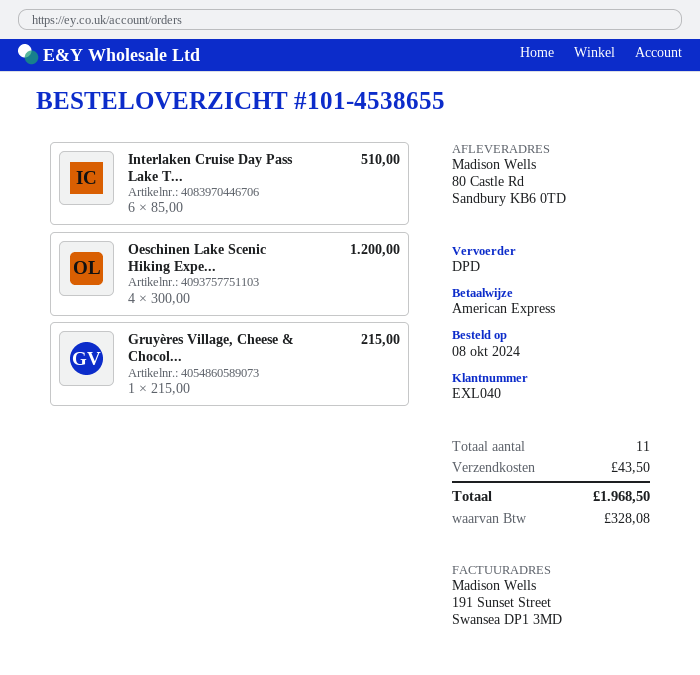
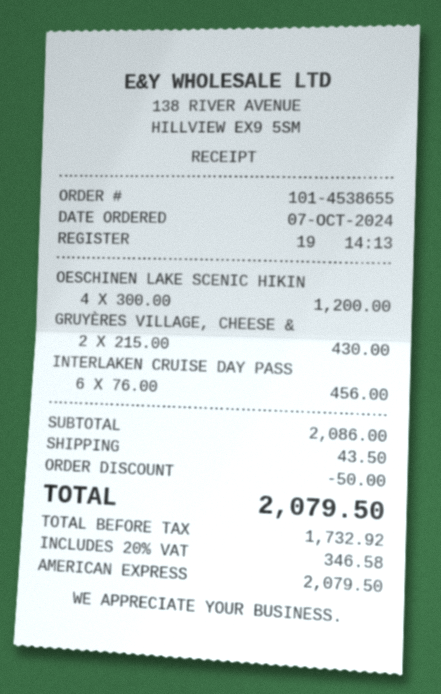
order date: 2024-10-08 -> 2024-10-07
Interlaken Cruise Day Pass Lake T...: 6 x 85.00 = 510.00 -> 6 x 76.00 = 456.00
Gruyères Village, Cheese & Chocol...: 1 x 215.00 = 215.00 -> 2 x 215.00 = 430.00
discount: none -> 50.00
tax: 328.08 -> 346.58
total: 1968.50 -> 2079.50

